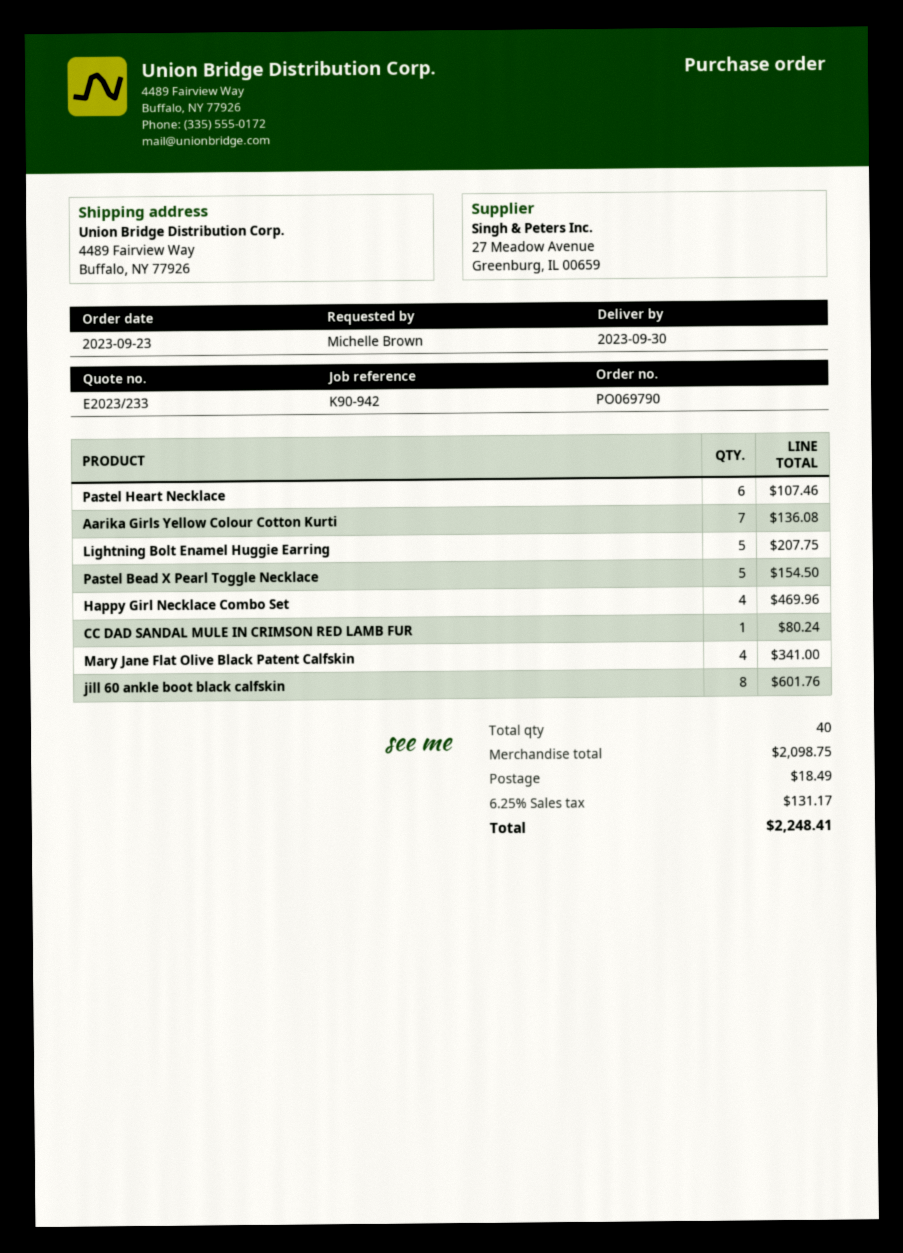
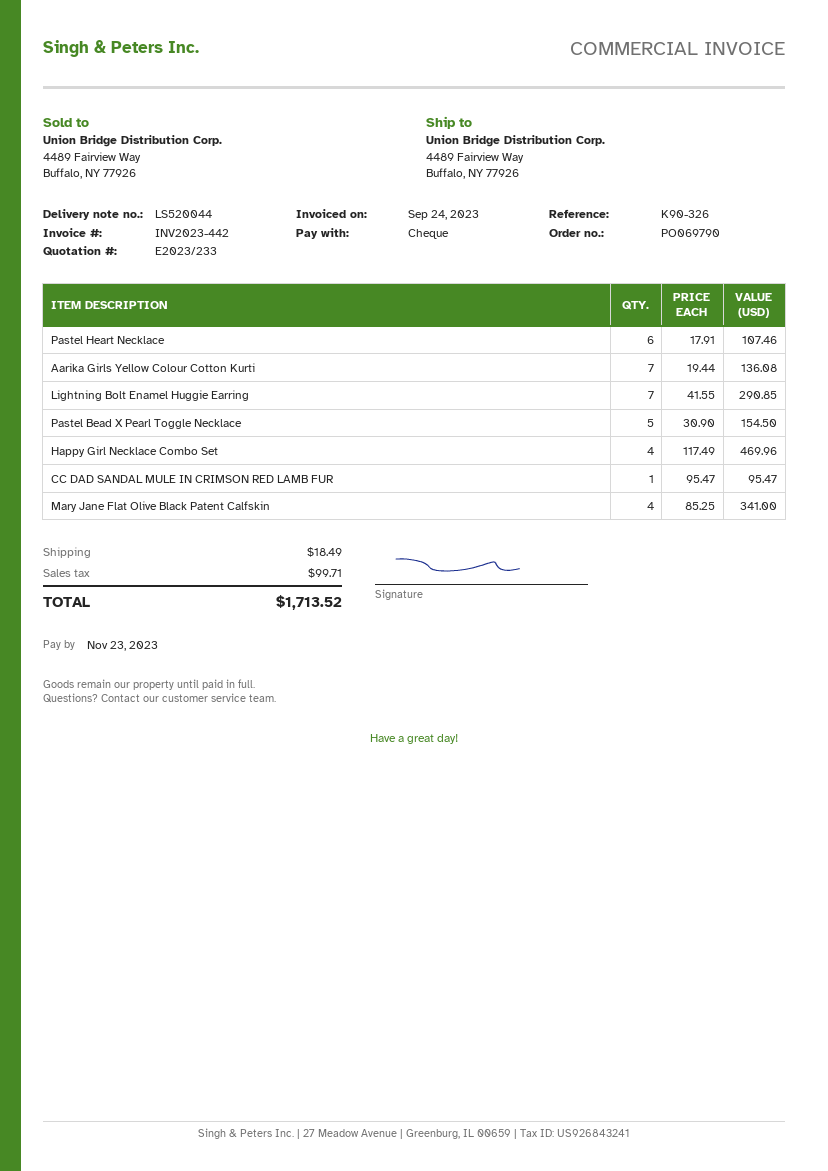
reference: K90-942 -> K90-326
Lightning Bolt Enamel Huggie Earring: 5 for 207.75 -> 7 for 290.85
CC DAD SANDAL MULE IN CRIMSON RED LAMB FUR: 1 for 80.24 -> 1 for 95.47
jill 60 ankle boot black calfskin: 8 for 601.76 -> none
tax: 131.17 -> 99.71
total: 2248.41 -> 1713.52

